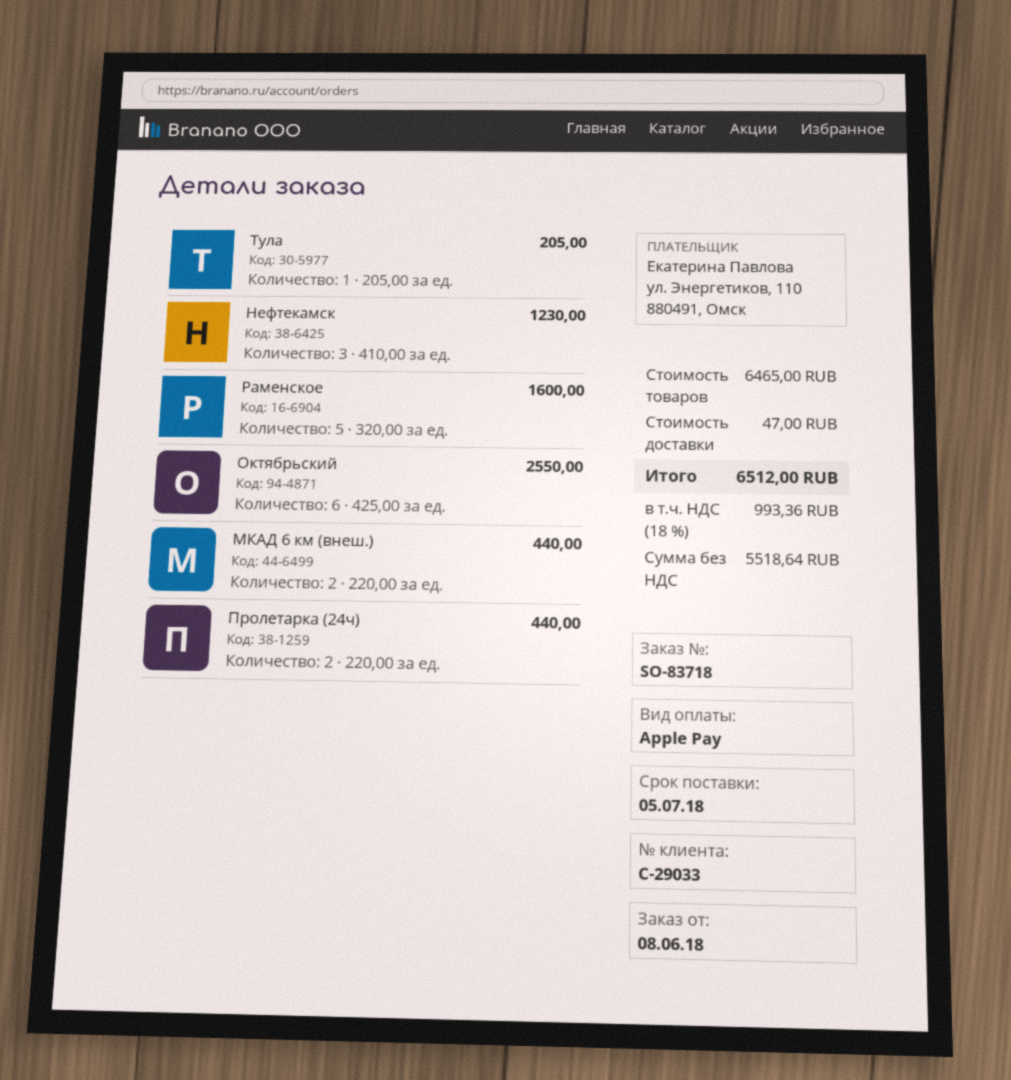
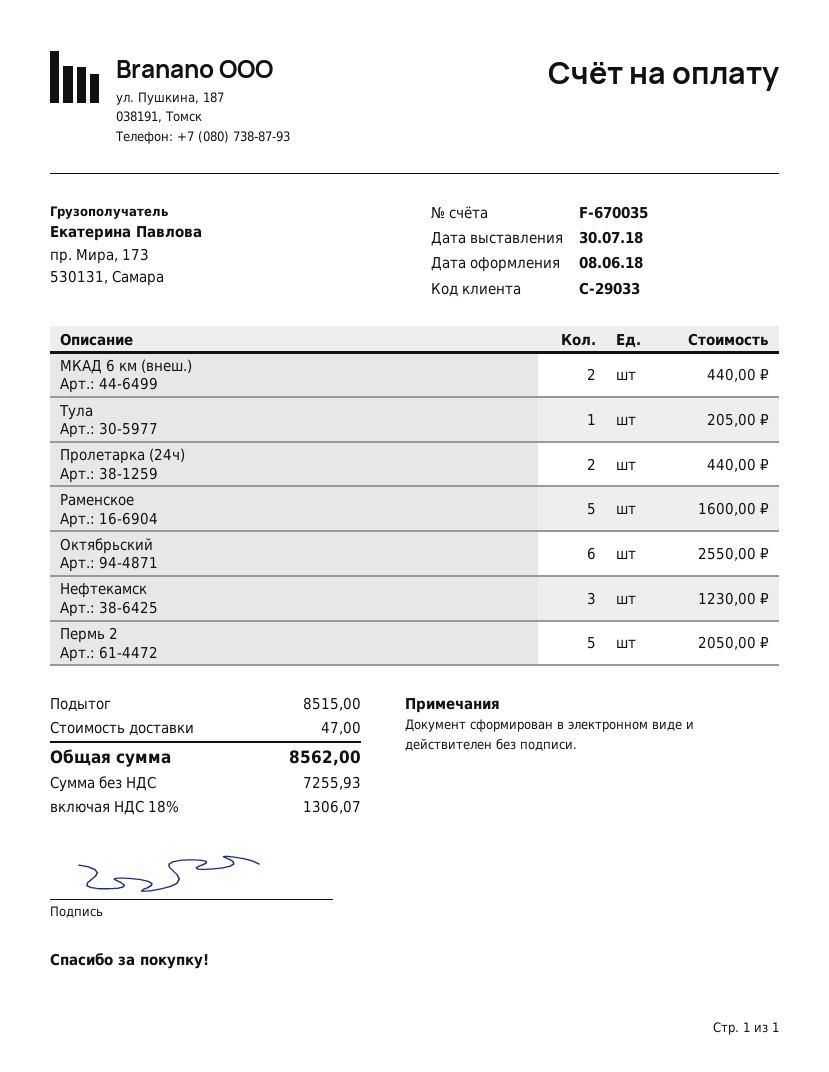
Пермь 2: none -> 5 for 2050.00
subtotal: 6465.00 -> 8515.00
net: 5518.64 -> 7255.93
tax: 18% = 993.36 -> 18% = 1306.07
total: 6512.00 -> 8562.00

